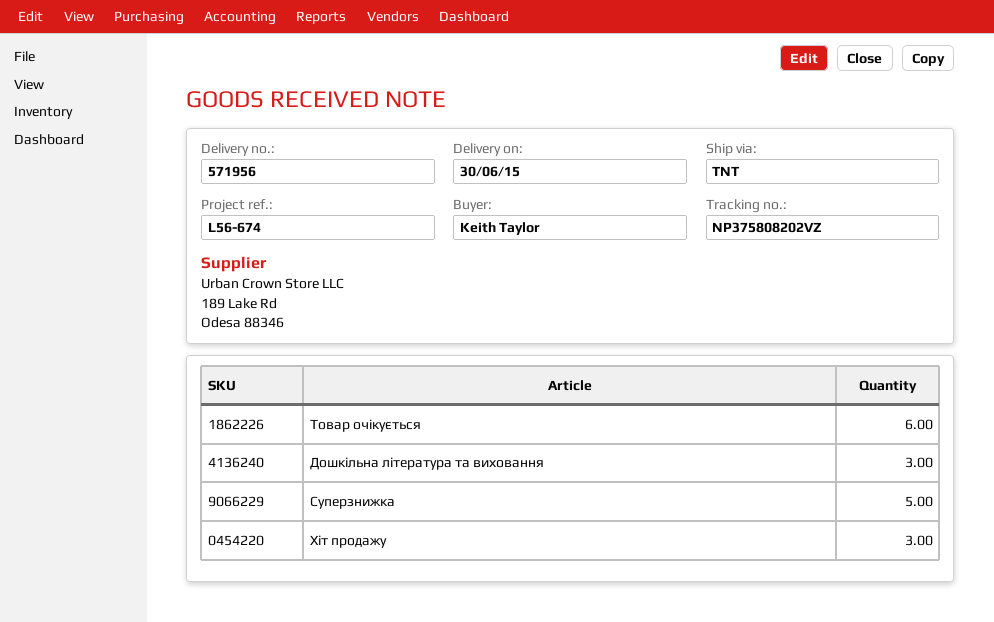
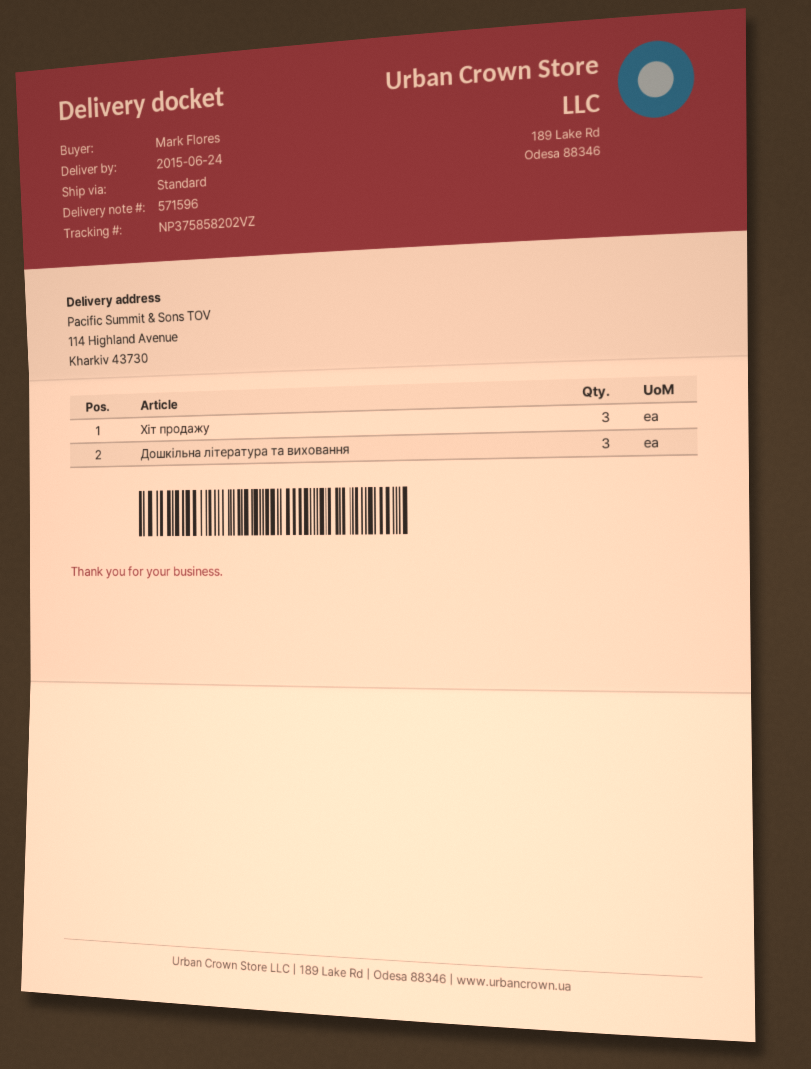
delivery note number: 571956 -> 571596
delivery date: 2015-06-30 -> 2015-06-24
ordered by: Keith Taylor -> Mark Flores
shipping method: TNT -> standard
tracking number: NP375808202VZ -> NP375858202VZ
Товар очікується: 6 -> none
Суперзнижка: 5 -> none

